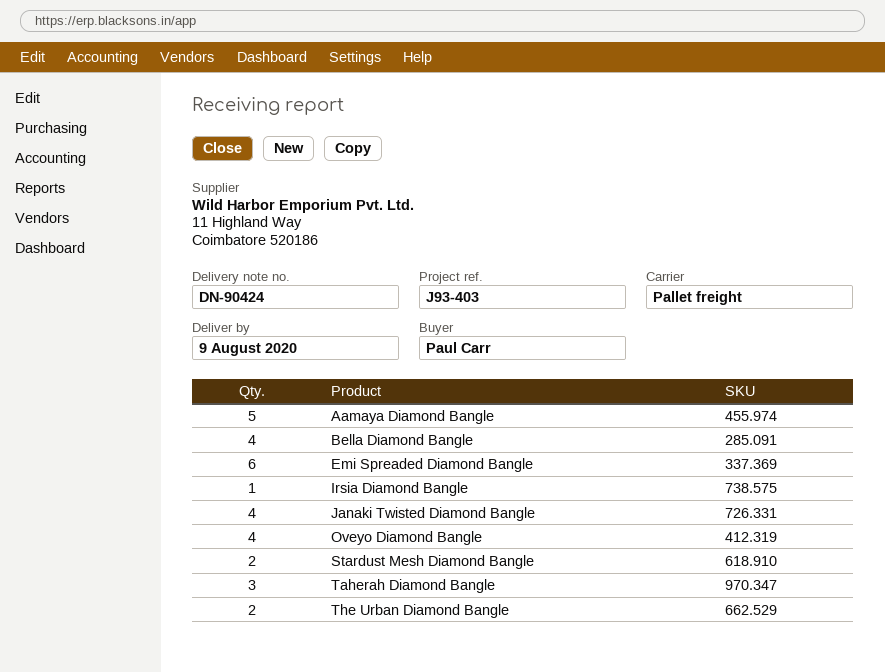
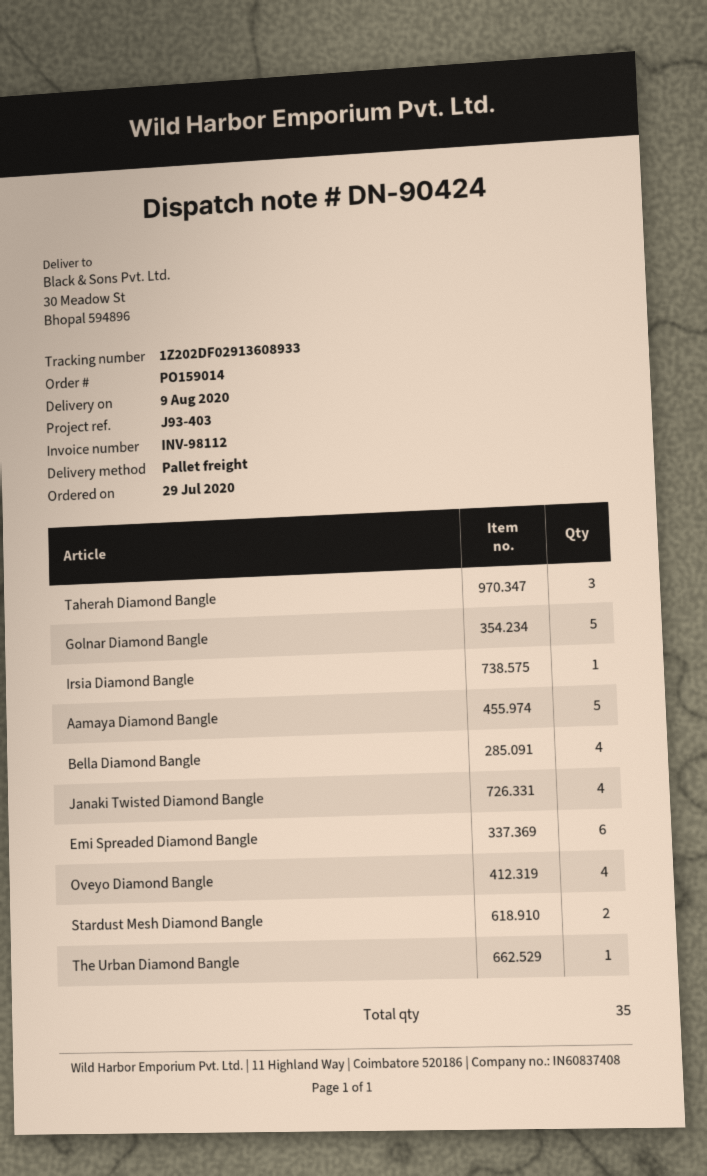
The Urban Diamond Bangle: 2 -> 1
Golnar Diamond Bangle: none -> 5

